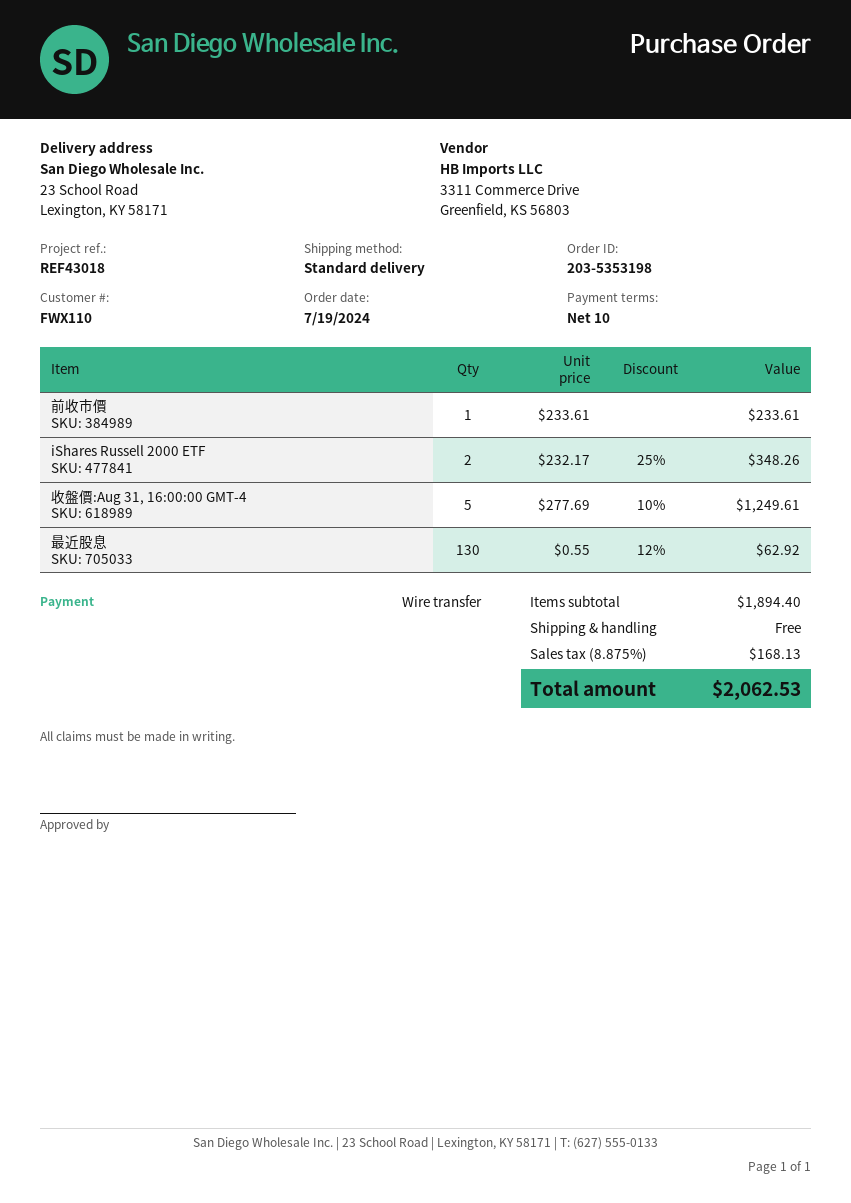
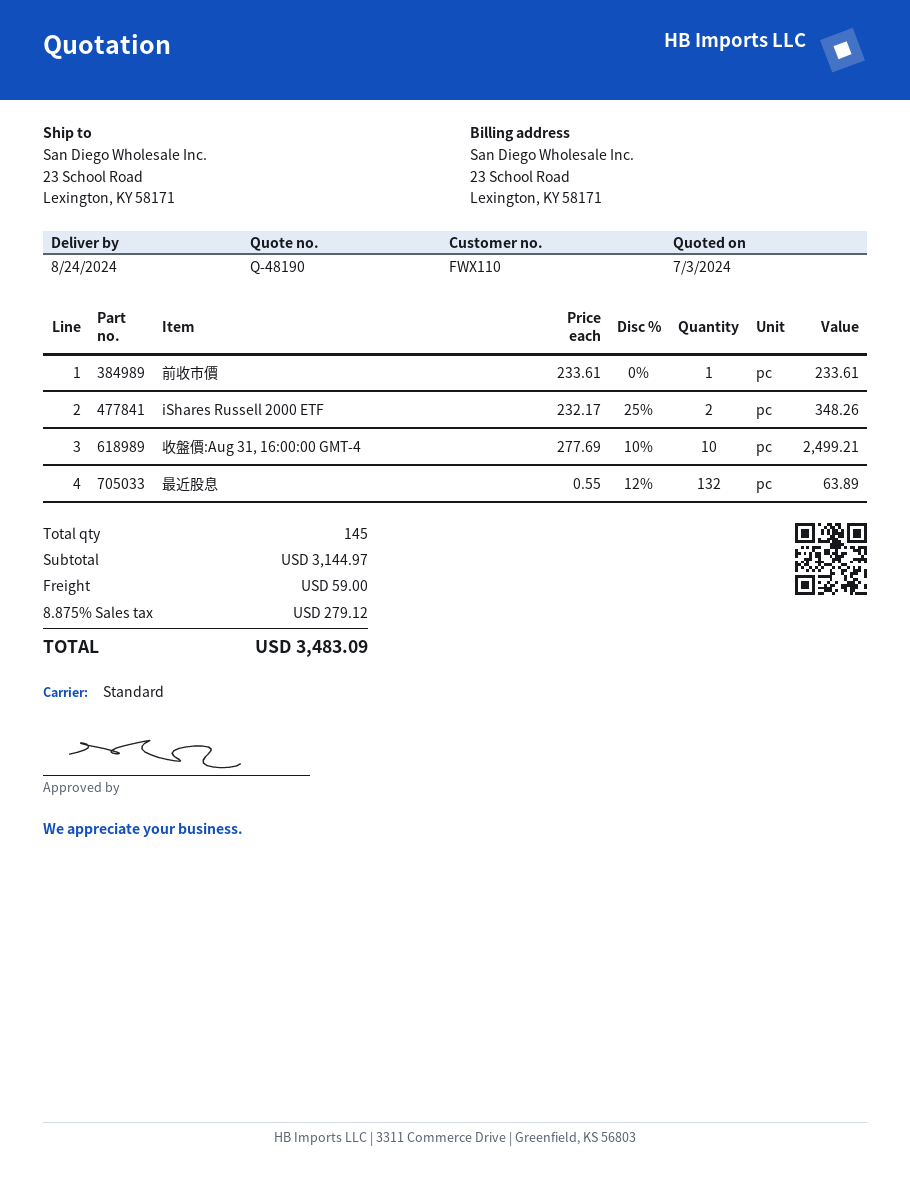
收盤價:Aug 31, 16:00:00 GMT-4: 5 x 277.69 - 10% = 1249.61 -> 10 x 277.69 - 10% = 2499.21
最近股息: 130 x 0.55 - 12% = 62.92 -> 132 x 0.55 - 12% = 63.89
subtotal: 1894.40 -> 3144.97
shipping: 0.00 -> 59.00
tax: 8.875% = 168.13 -> 8.875% = 279.12
total: 2062.53 -> 3483.09

